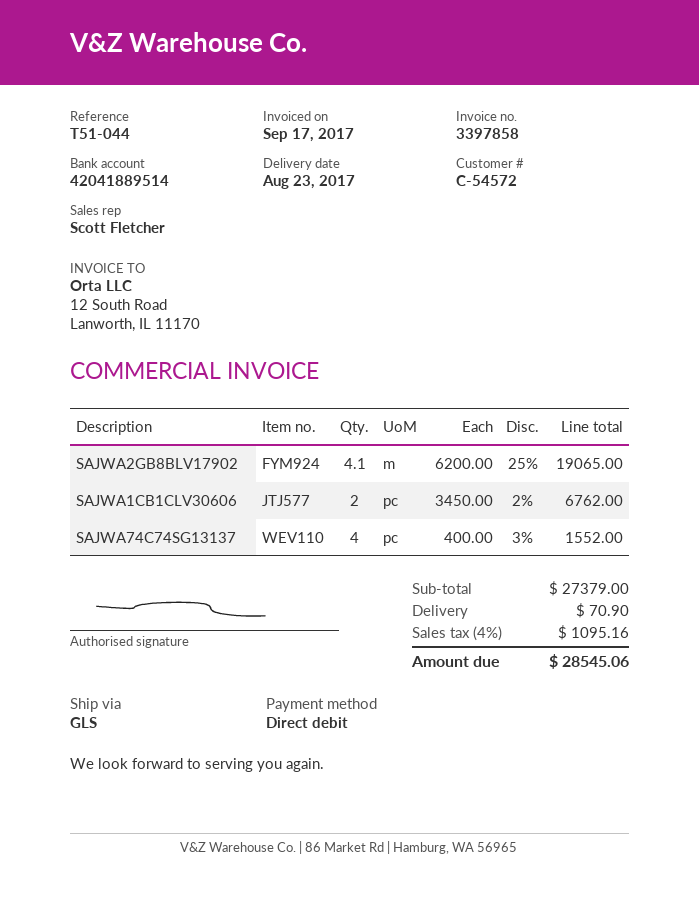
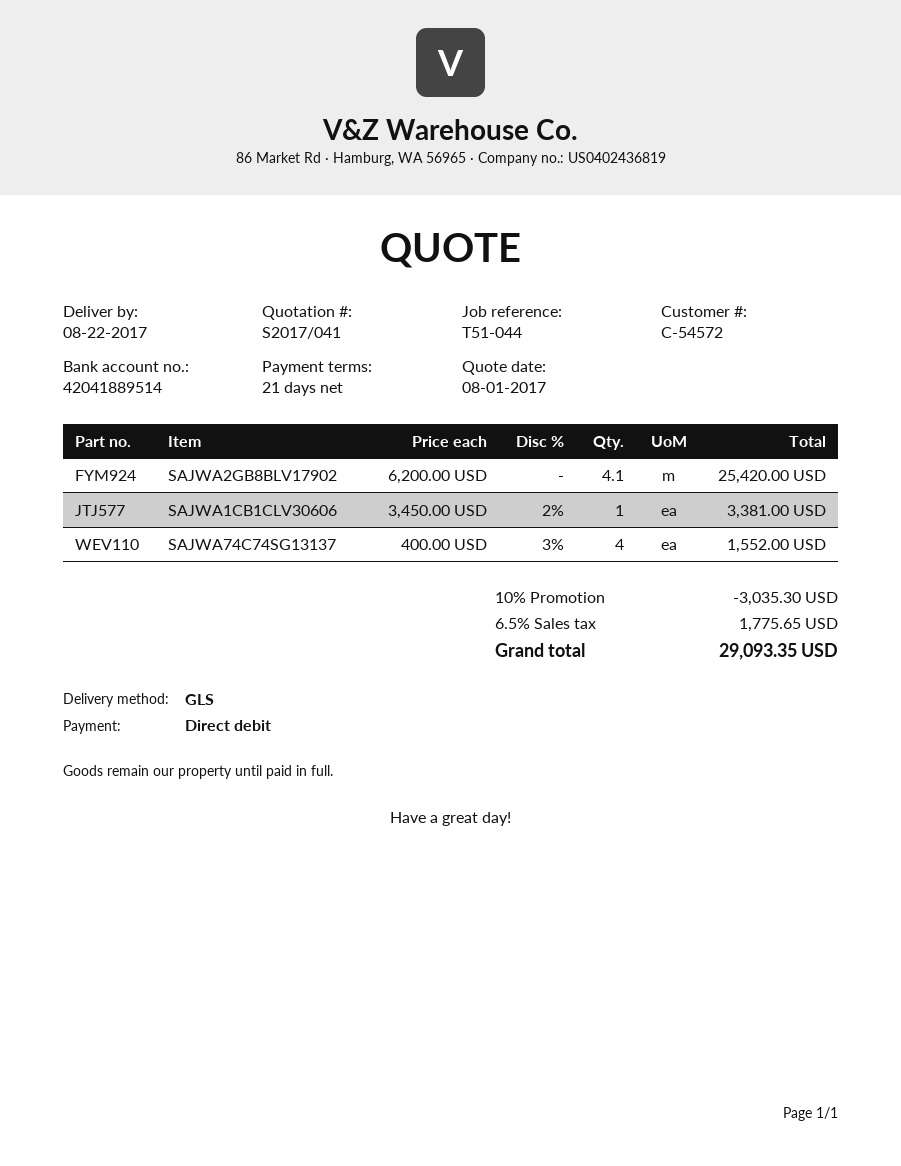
delivery date: 2017-08-23 -> 2017-08-22
SAJWA2GB8BLV17902: 4.1 x 6200.00 - 25% = 19065.00 -> 4.1 x 6200.00 = 25420.00
SAJWA1CB1CLV30606: 2 x 3450.00 - 2% = 6762.00 -> 1 x 3450.00 - 2% = 3381.00
discount: none -> 10% = 3035.30
shipping: 70.90 -> none
tax: 4% = 1095.16 -> 6.5% = 1775.65
total: 28545.06 -> 29093.35

